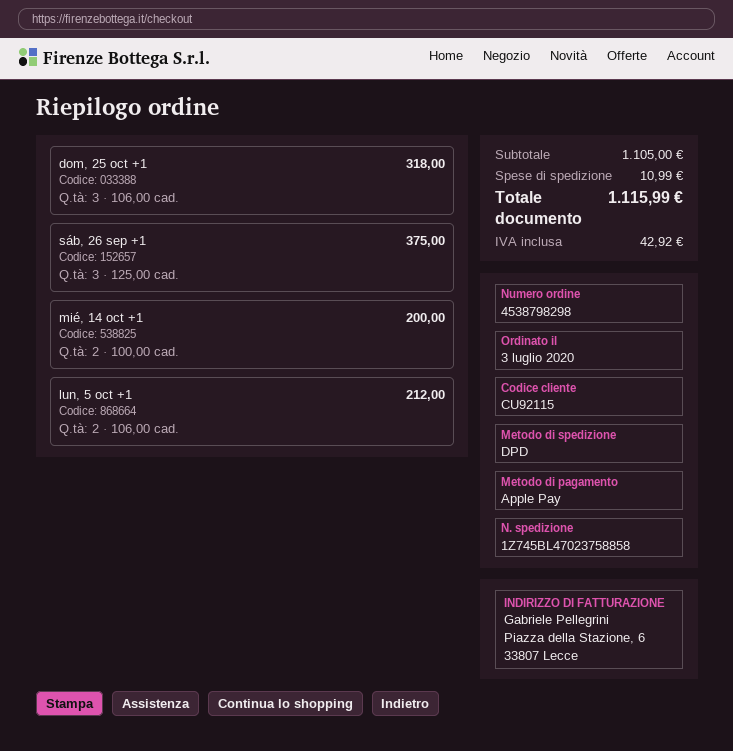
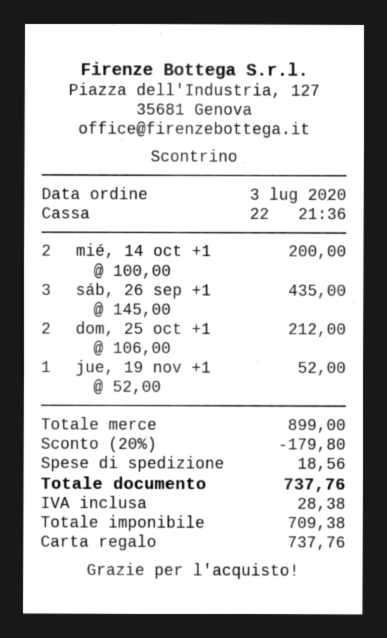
payment method: Apple Pay -> gift card
dom, 25 oct +1: 3 x 106.00 = 318.00 -> 2 x 106.00 = 212.00
sáb, 26 sep +1: 3 x 125.00 = 375.00 -> 3 x 145.00 = 435.00
lun, 5 oct +1: 2 x 106.00 = 212.00 -> none
jue, 19 nov +1: none -> 1 x 52.00 = 52.00
subtotal: 1105.00 -> 899.00
discount: none -> 20% = 179.80
shipping: 10.99 -> 18.56
tax: 42.92 -> 28.38
total: 1115.99 -> 737.76

